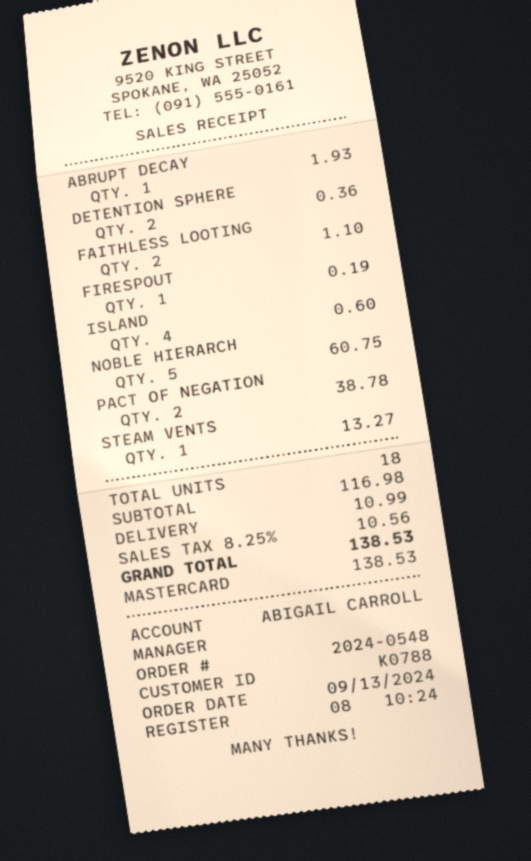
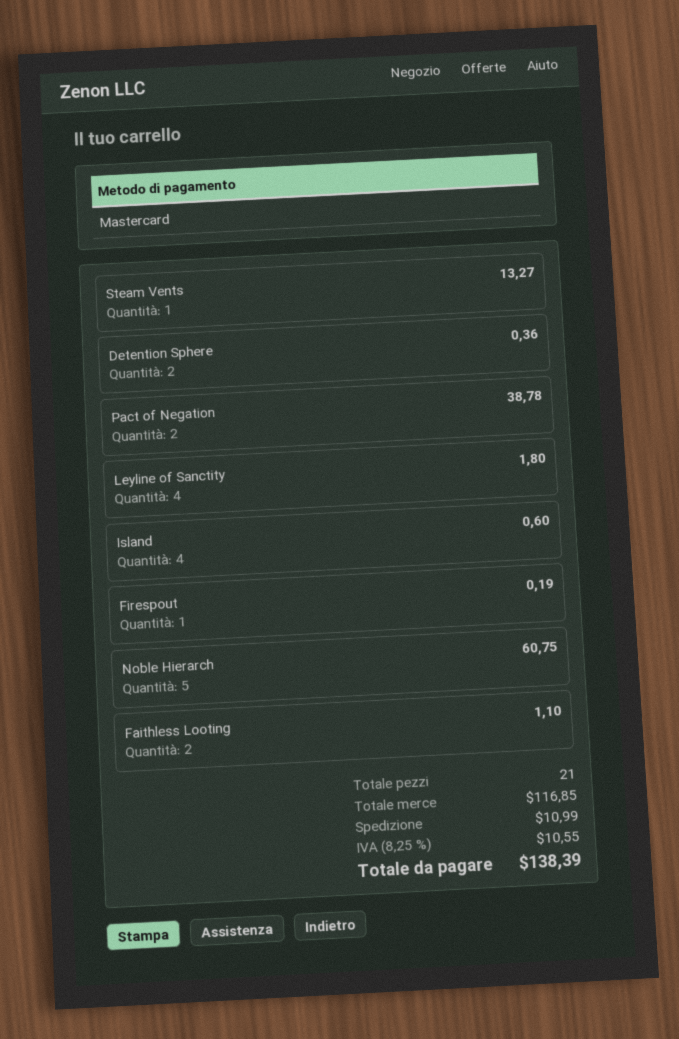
ABRUPT DECAY: 1 for 1.93 -> none
Leyline of Sanctity: none -> 4 for 1.80
total quantity: 18 -> 21
subtotal: 116.98 -> 116.85
tax: 8.25% = 10.56 -> 8.25% = 10.55
total: 138.53 -> 138.39

